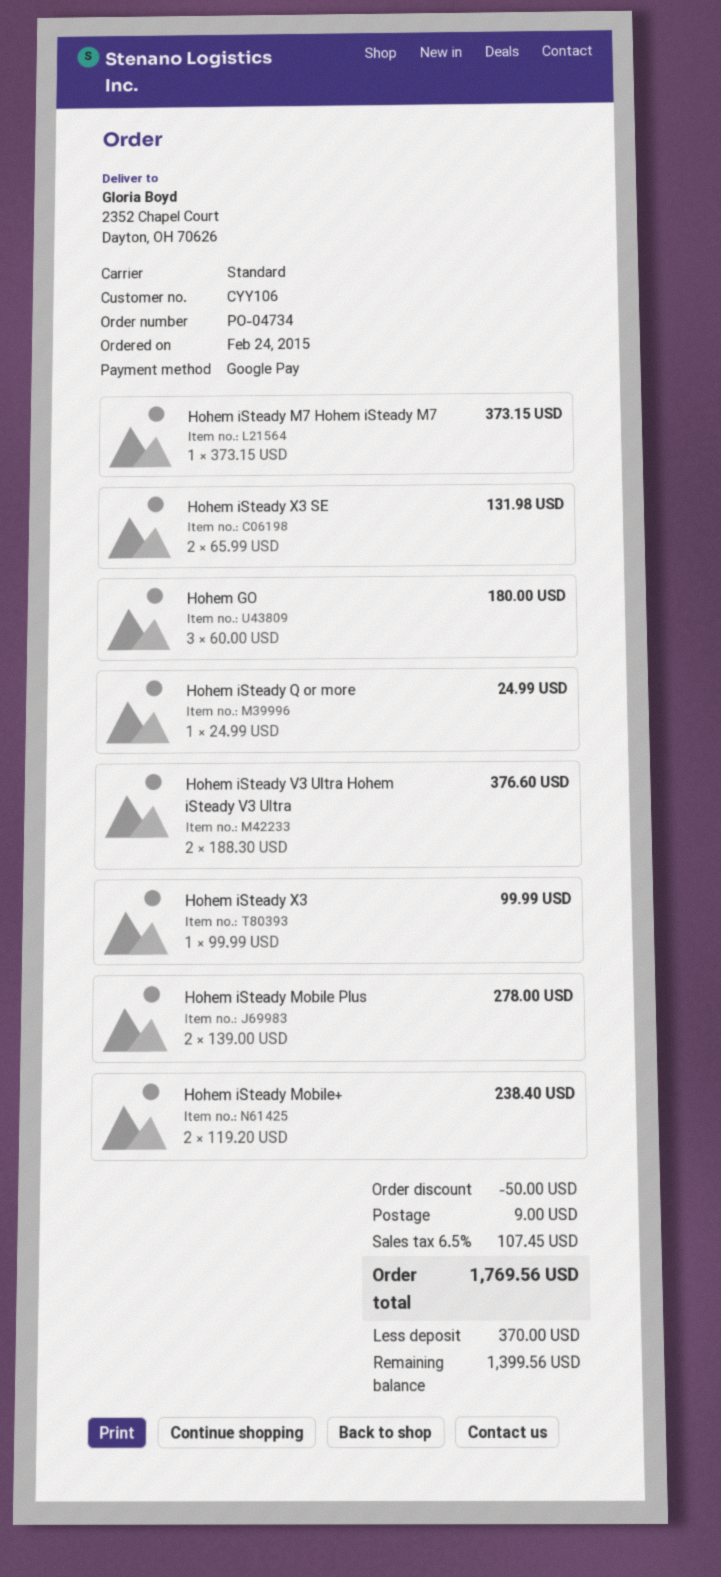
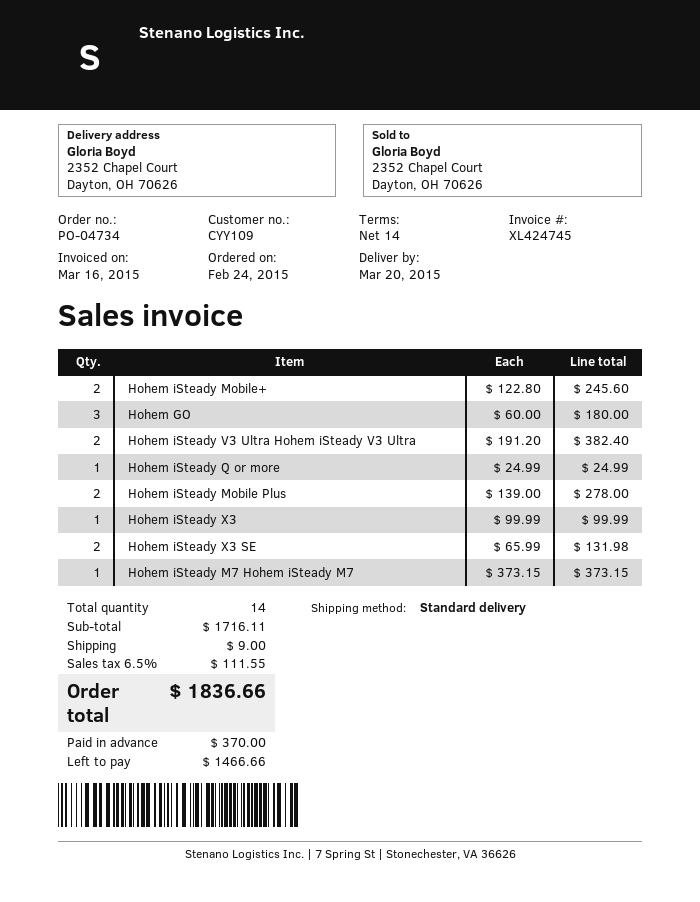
customer number: CYY106 -> CYY109
Hohem iSteady V3 Ultra Hohem iSteady V3 Ultra: 2 x 188.30 = 376.60 -> 2 x 191.20 = 382.40
Hohem iSteady Mobile+: 2 x 119.20 = 238.40 -> 2 x 122.80 = 245.60
discount: 50.00 -> none
tax: 6.5% = 107.45 -> 6.5% = 111.55
total: 1769.56 -> 1836.66
balance: 1399.56 -> 1466.66

